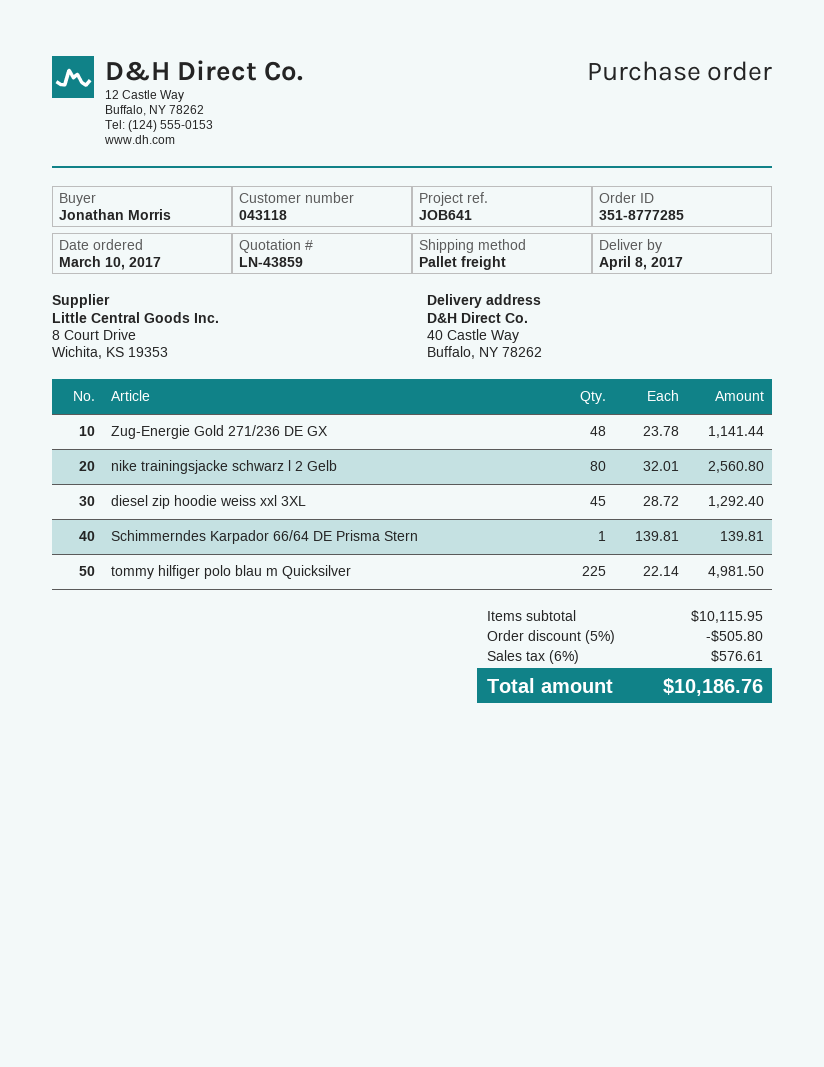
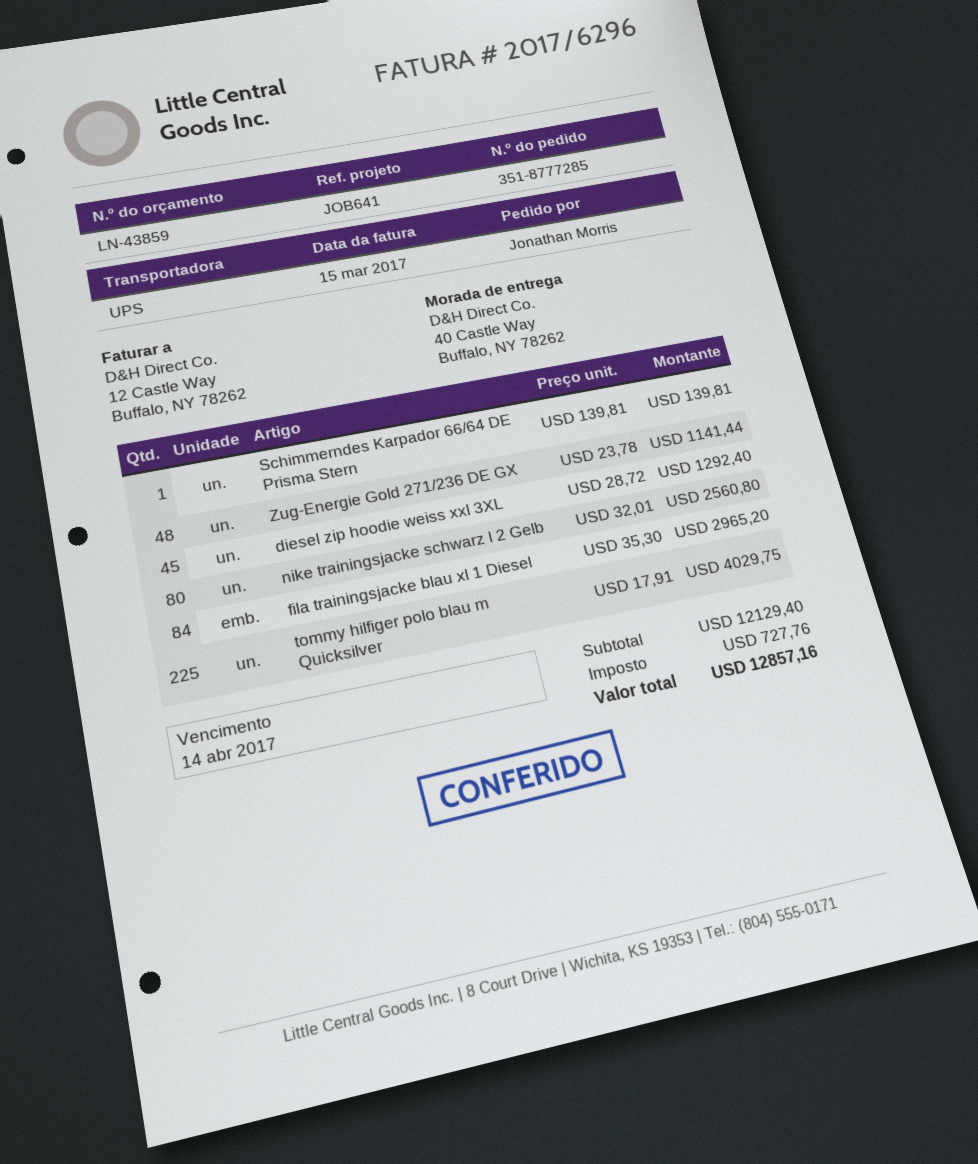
shipping method: pallet freight -> UPS
tommy hilfiger polo blau m Quicksilver: 225 x 22.14 = 4981.50 -> 225 x 17.91 = 4029.75
fila trainingsjacke blau xl 1 Diesel: none -> 84 x 35.30 = 2965.20
subtotal: 10115.95 -> 12129.40
discount: 5% = 505.80 -> none
tax: 576.61 -> 727.76
total: 10186.76 -> 12857.16

